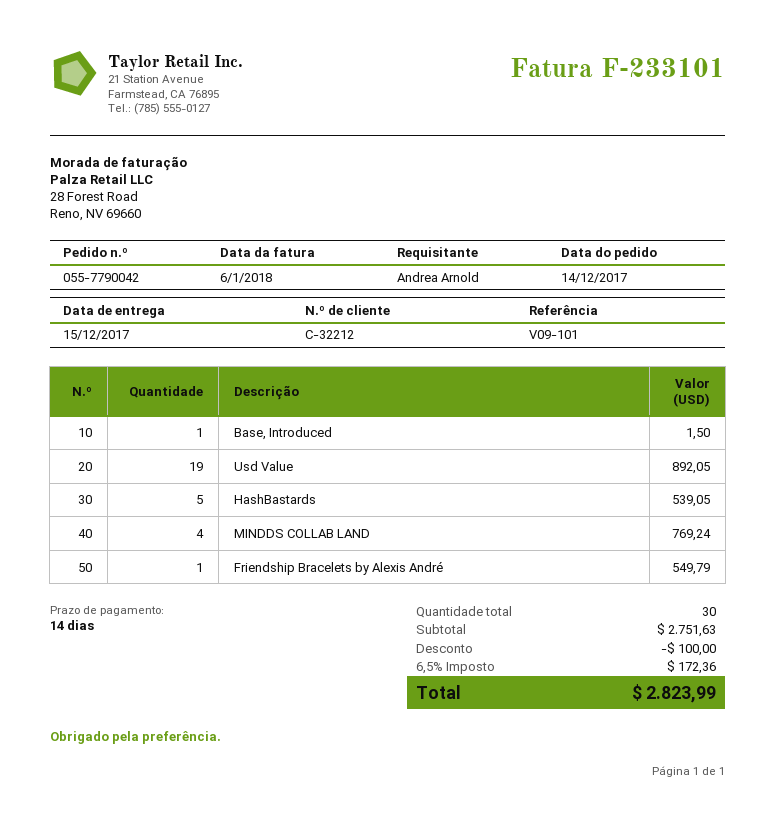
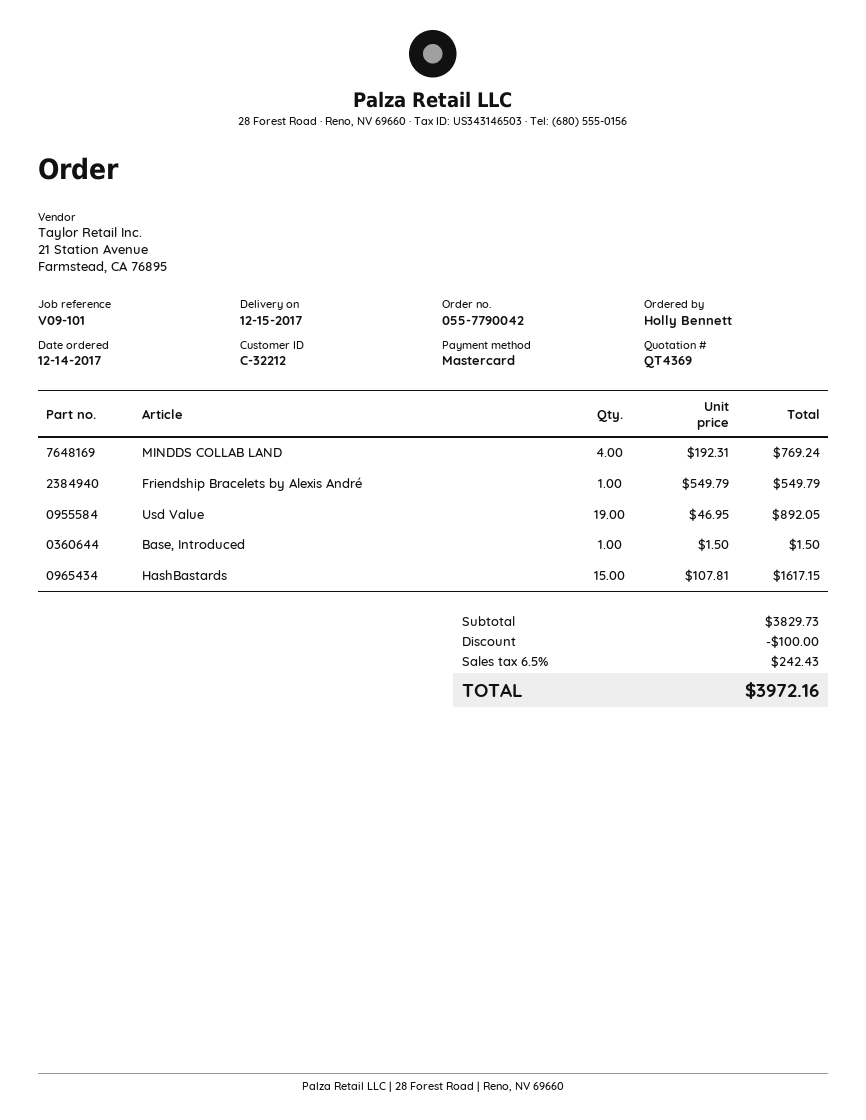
ordered by: Andrea Arnold -> Holly Bennett
HashBastards: 5 for 539.05 -> 15 for 1617.15
subtotal: 2751.63 -> 3829.73
tax: 6.5% = 172.36 -> 6.5% = 242.43
total: 2823.99 -> 3972.16

